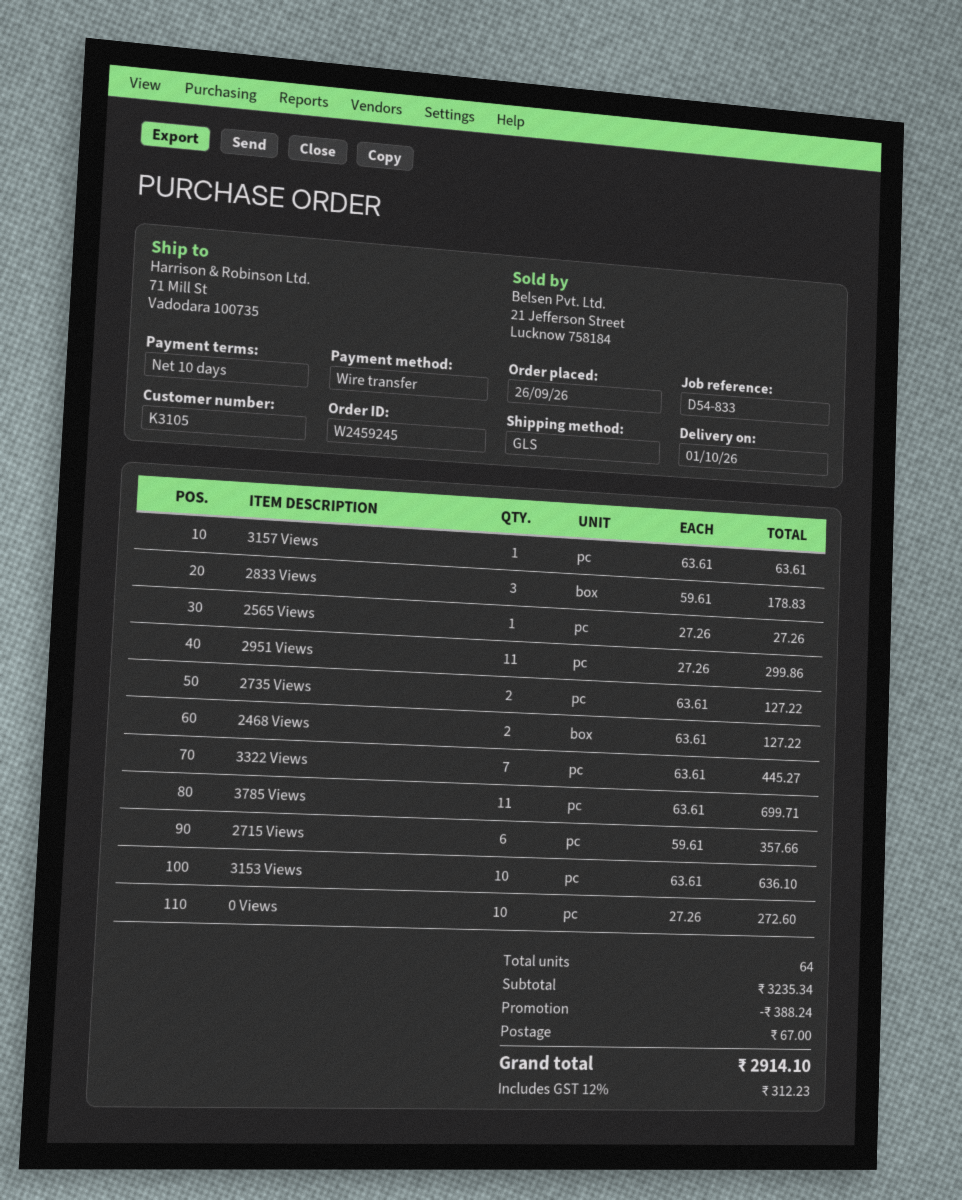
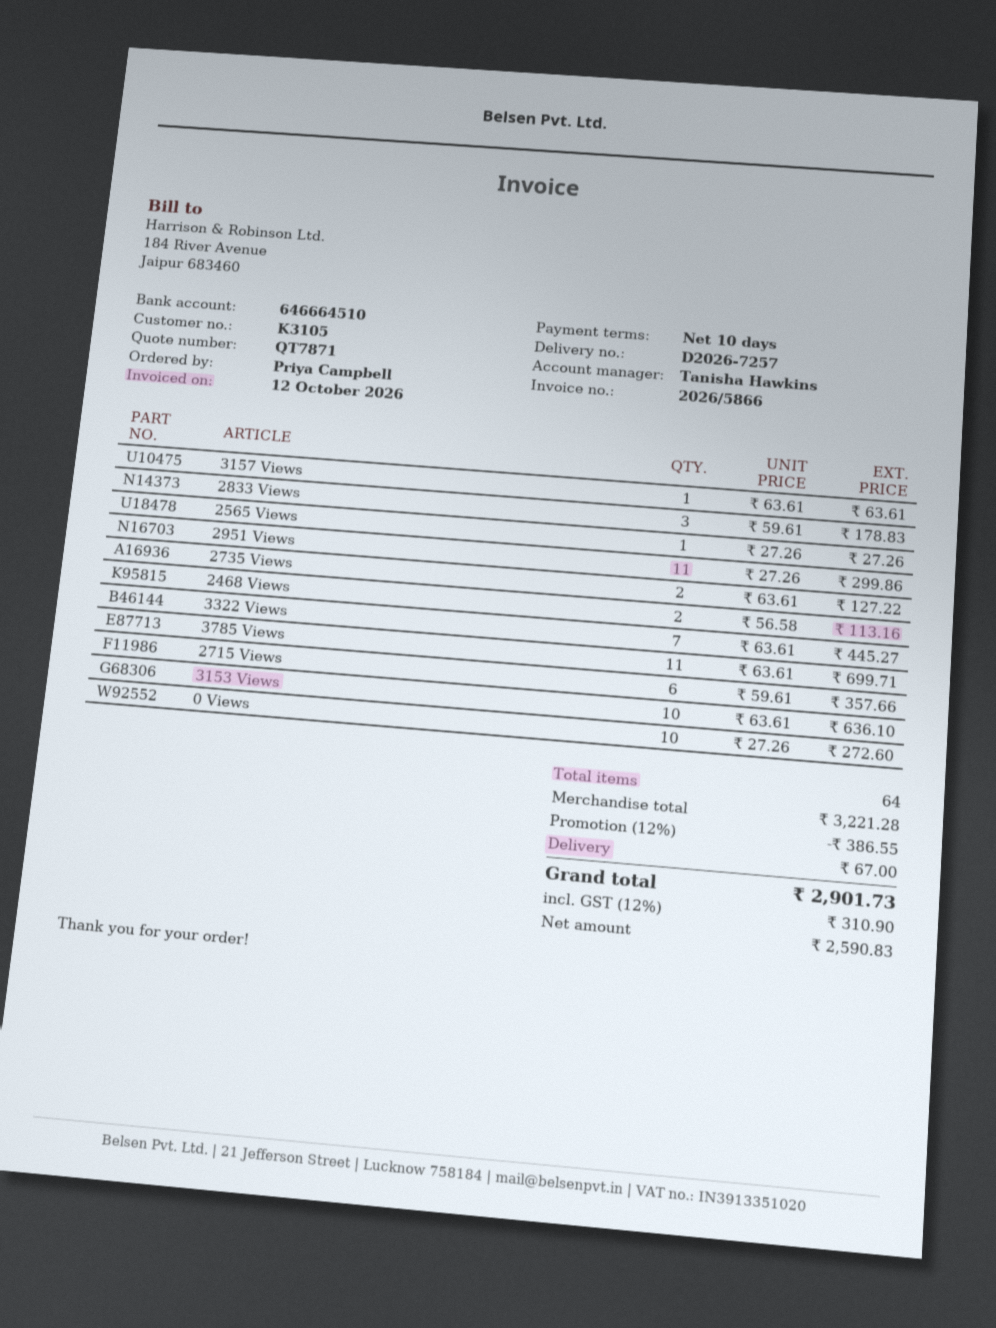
2468 Views: 2 x 63.61 = 127.22 -> 2 x 56.58 = 113.16
subtotal: 3235.34 -> 3221.28
discount: 388.24 -> 386.55
tax: 12% = 312.23 -> 12% = 310.90
total: 2914.10 -> 2901.73

